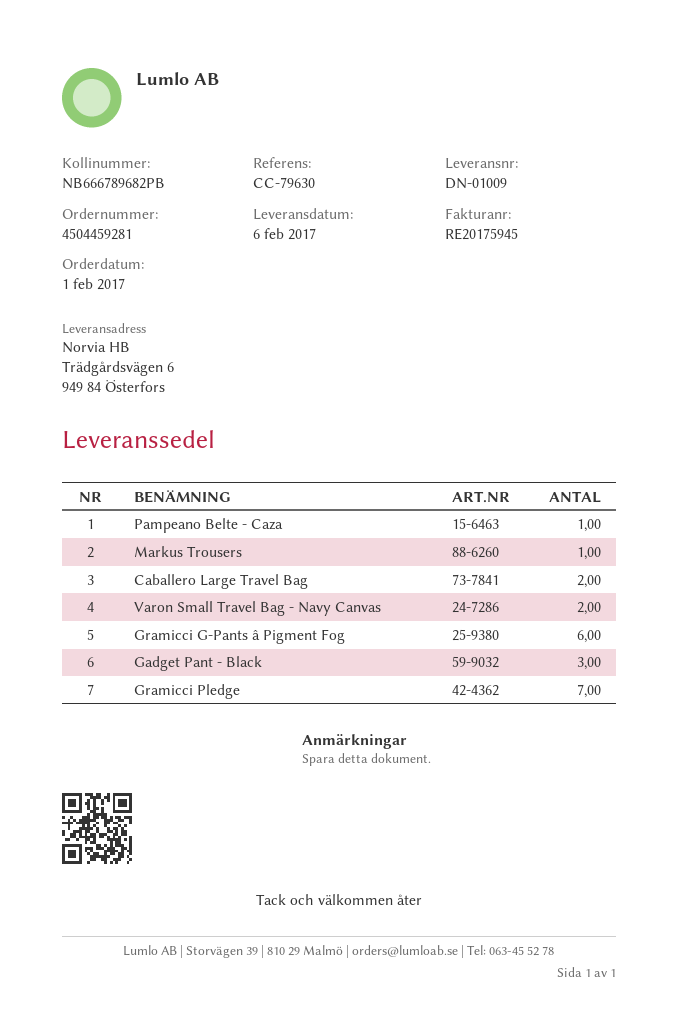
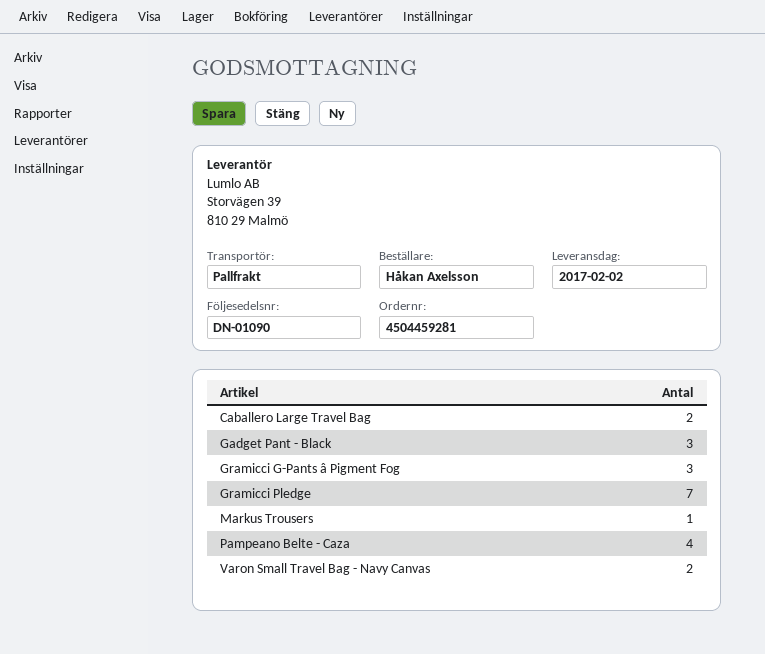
delivery note number: DN-01009 -> DN-01090
delivery date: 2017-02-06 -> 2017-02-02
Pampeano Belte - Caza: 1 -> 4
Gramicci G-Pants â Pigment Fog: 6 -> 3

